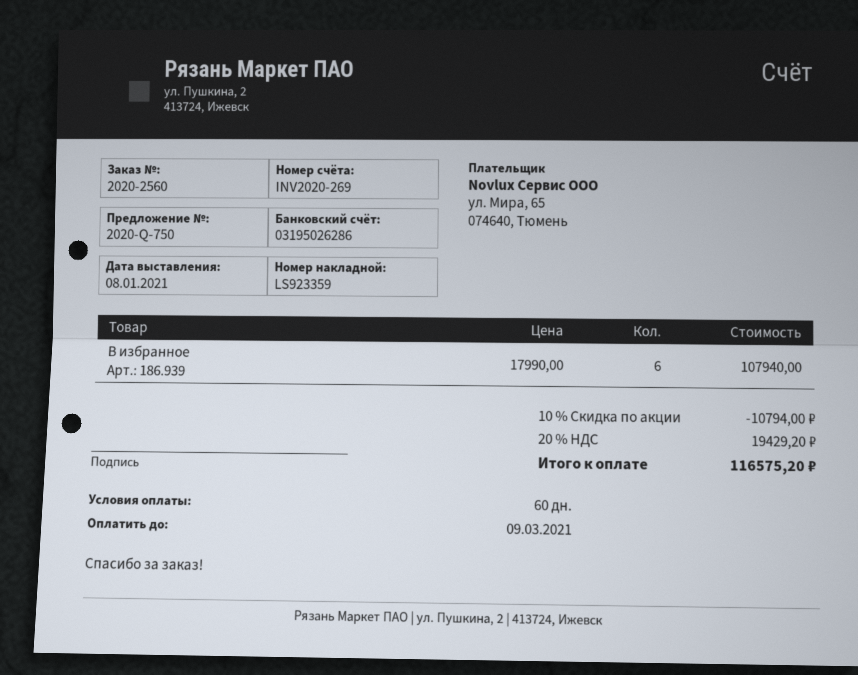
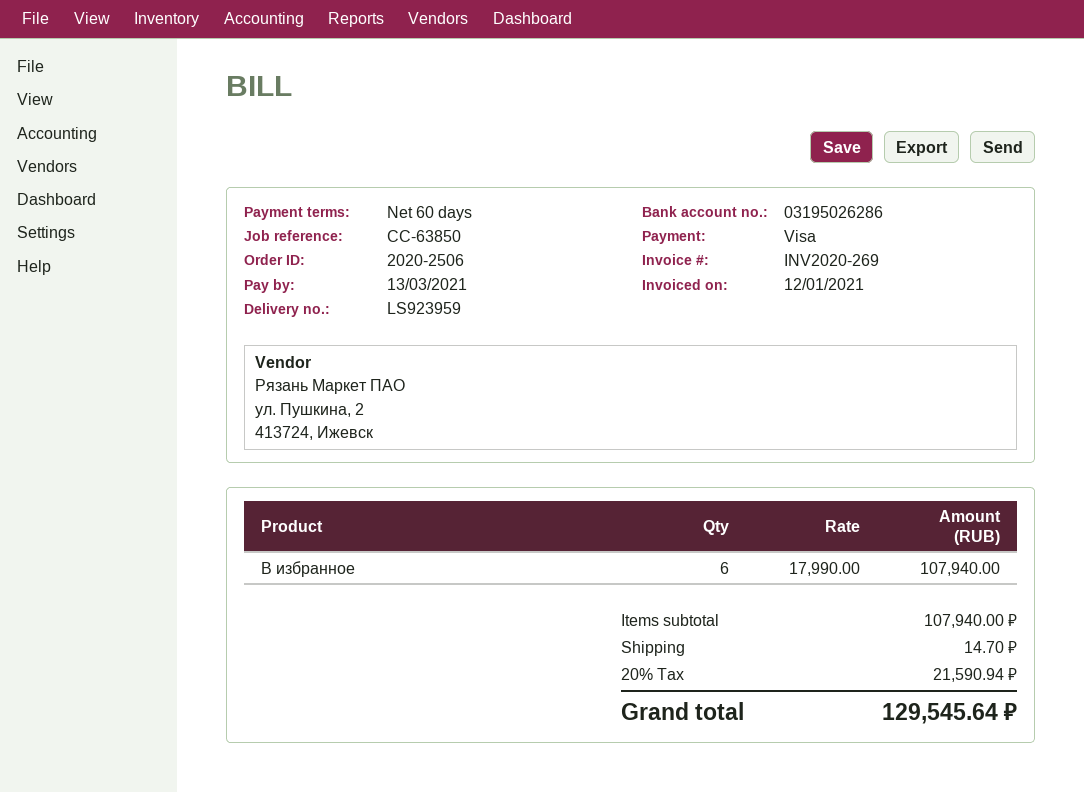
order number: 2020-2560 -> 2020-2506
delivery note number: LS923359 -> LS923959
invoice date: 2021-01-08 -> 2021-01-12
due date: 2021-03-09 -> 2021-03-13
discount: 10% = 10794.00 -> none
shipping: none -> 14.70
tax: 20% = 19429.20 -> 20% = 21590.94
total: 116575.20 -> 129545.64

